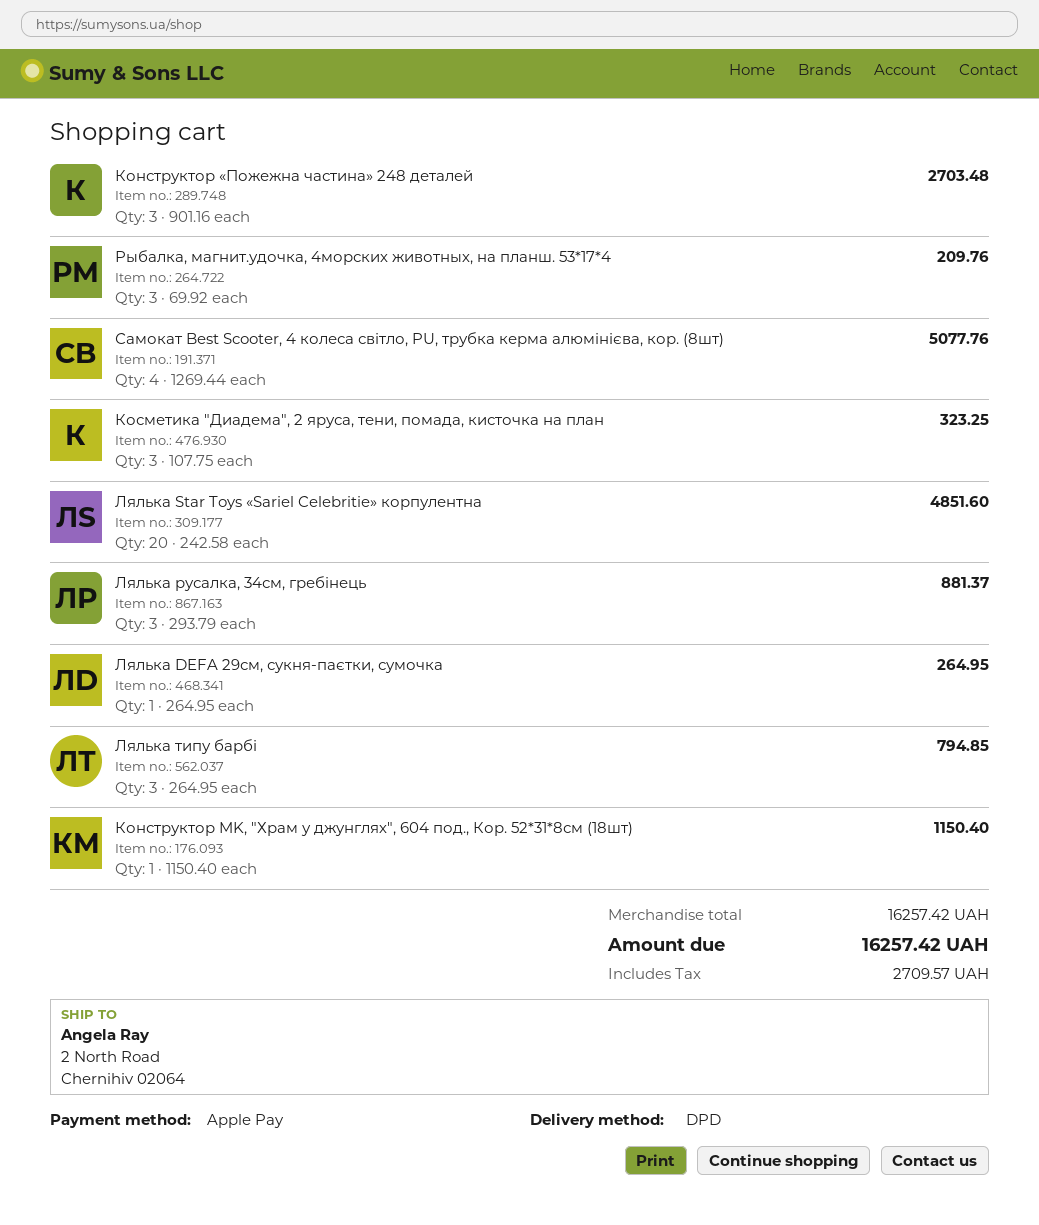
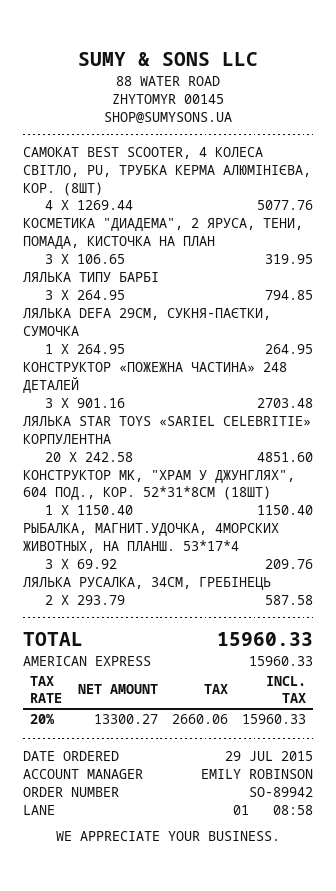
payment method: Apple Pay -> American Express
Косметика "Диадема", 2 яруса, тени, помада, кисточка на план: 3 x 107.75 = 323.25 -> 3 x 106.65 = 319.95
Лялька русалка, 34см, гребінець: 3 x 293.79 = 881.37 -> 2 x 293.79 = 587.58
tax: 2709.57 -> 2660.06
total: 16257.42 -> 15960.33

